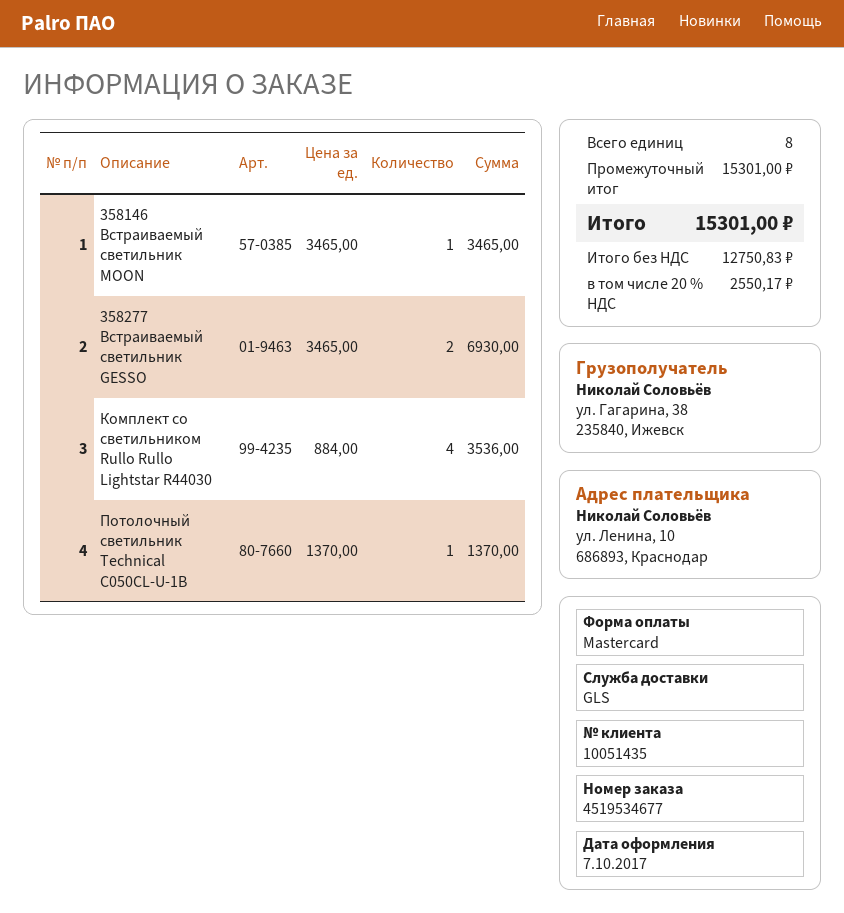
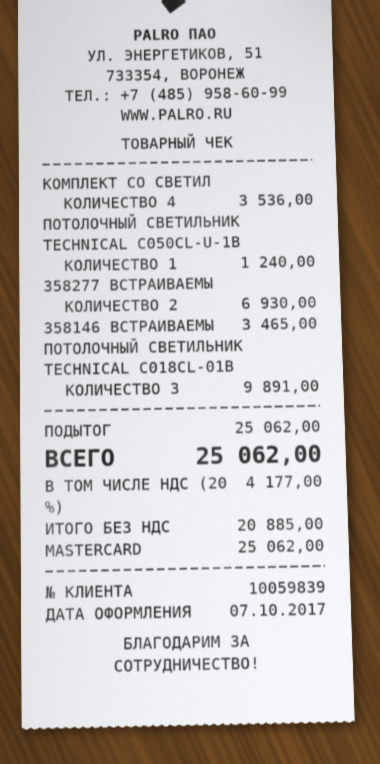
customer number: 10051435 -> 10059839
Потолочный светильник Technical C050CL-U-1B: 1 for 1370.00 -> 1 for 1240.00
ПОТОЛОЧНЫЙ СВЕТИЛЬНИК TECHNICAL C018CL-01B: none -> 3 for 9891.00
subtotal: 15301.00 -> 25062.00
net: 12750.83 -> 20885.00
tax: 20% = 2550.17 -> 20% = 4177.00
total: 15301.00 -> 25062.00

